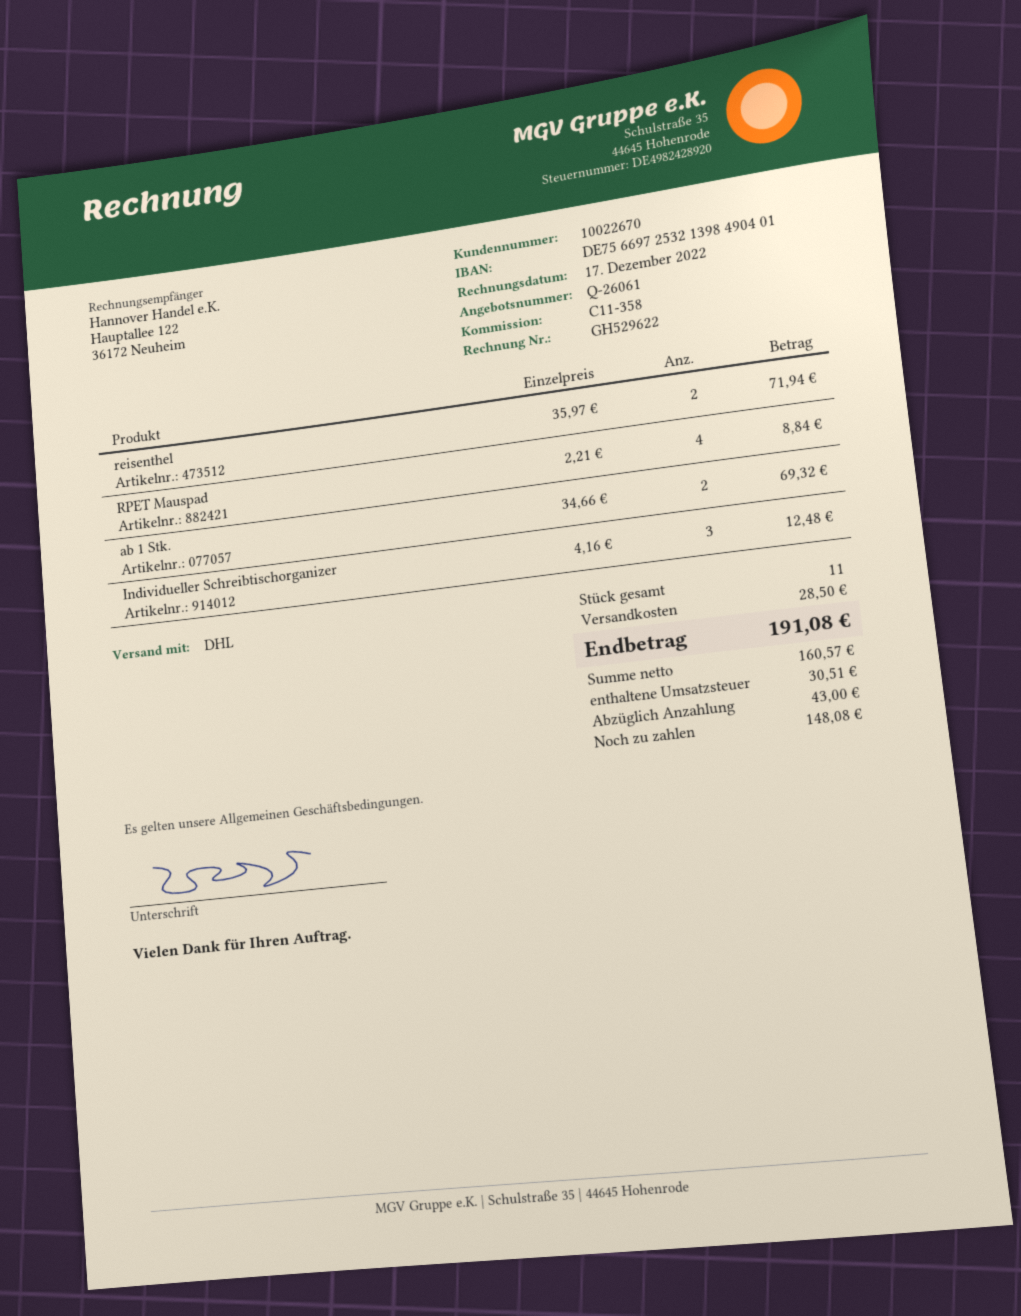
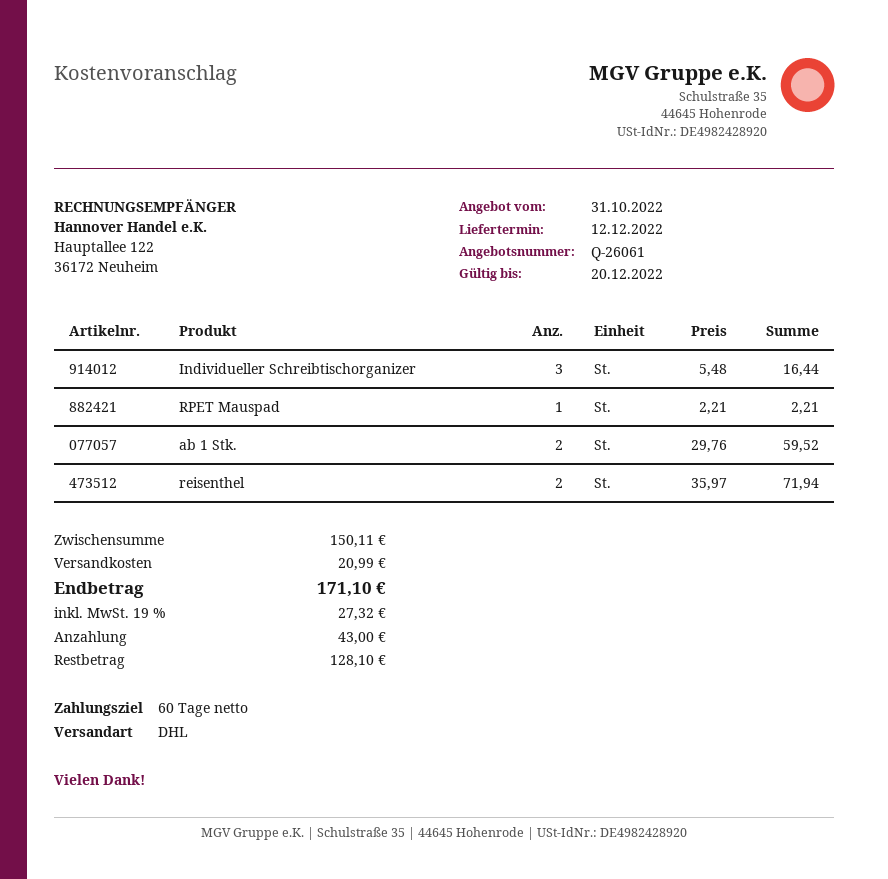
RPET Mauspad: 4 x 2.21 = 8.84 -> 1 x 2.21 = 2.21
ab 1 Stk.: 2 x 34.66 = 69.32 -> 2 x 29.76 = 59.52
Individueller Schreibtischorganizer: 3 x 4.16 = 12.48 -> 3 x 5.48 = 16.44
shipping: 28.50 -> 20.99
tax: 30.51 -> 27.32
total: 191.08 -> 171.10
balance: 148.08 -> 128.10

